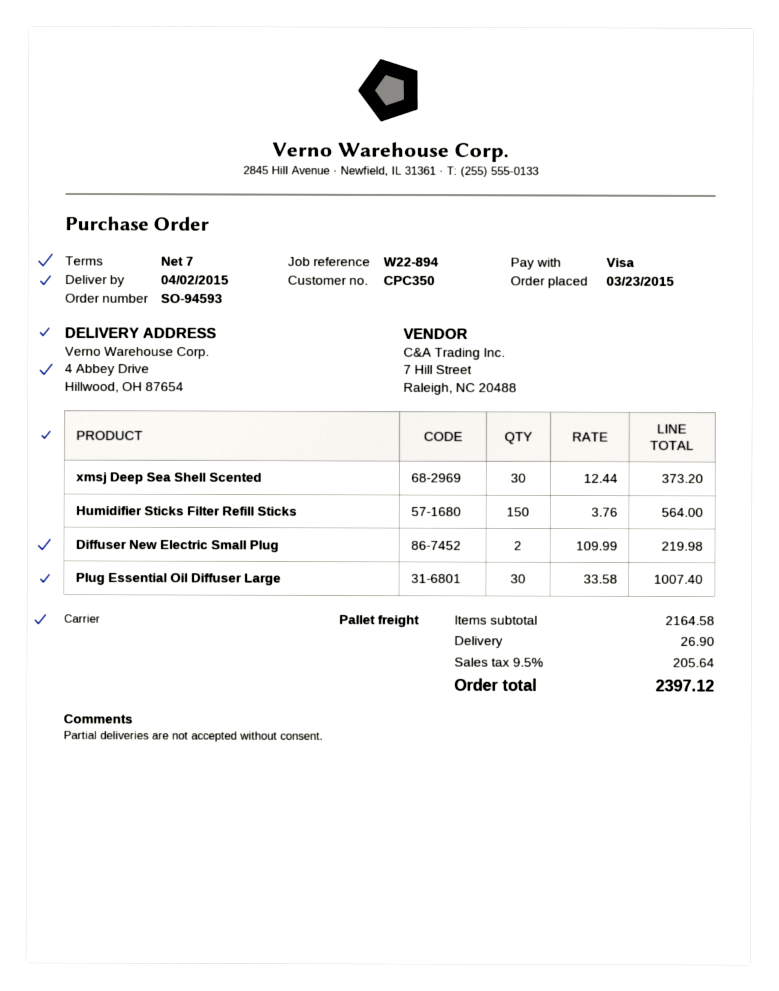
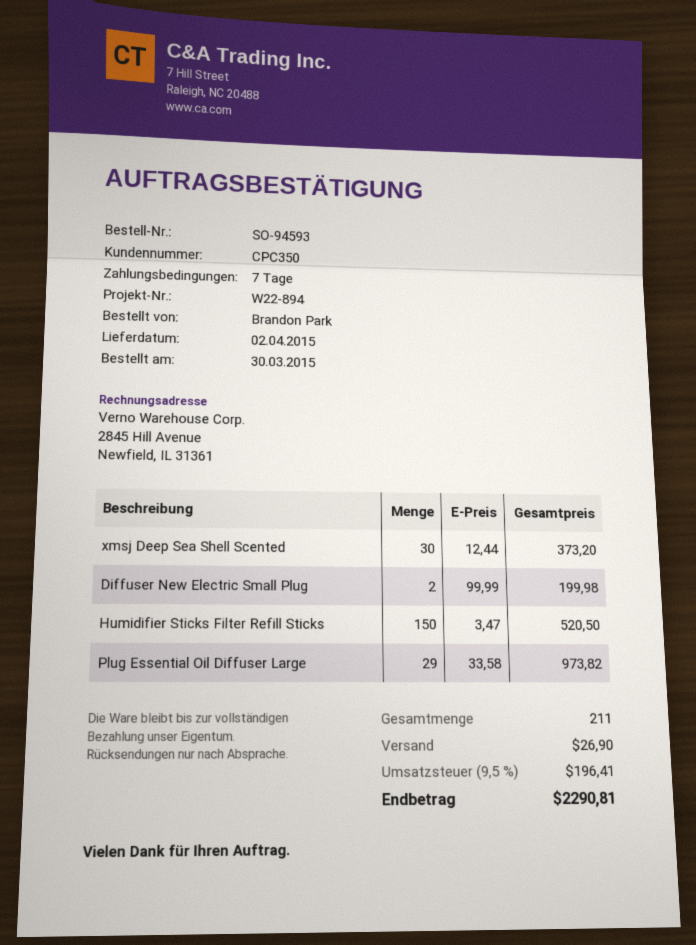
order date: 2015-03-23 -> 2015-03-30
Humidifier Sticks Filter Refill Sticks: 150 x 3.76 = 564.00 -> 150 x 3.47 = 520.50
Diffuser New Electric Small Plug: 2 x 109.99 = 219.98 -> 2 x 99.99 = 199.98
Plug Essential Oil Diffuser Large: 30 x 33.58 = 1007.40 -> 29 x 33.58 = 973.82
tax: 9.5% = 205.64 -> 9.5% = 196.41
total: 2397.12 -> 2290.81

